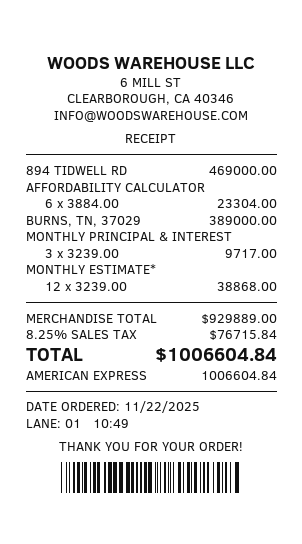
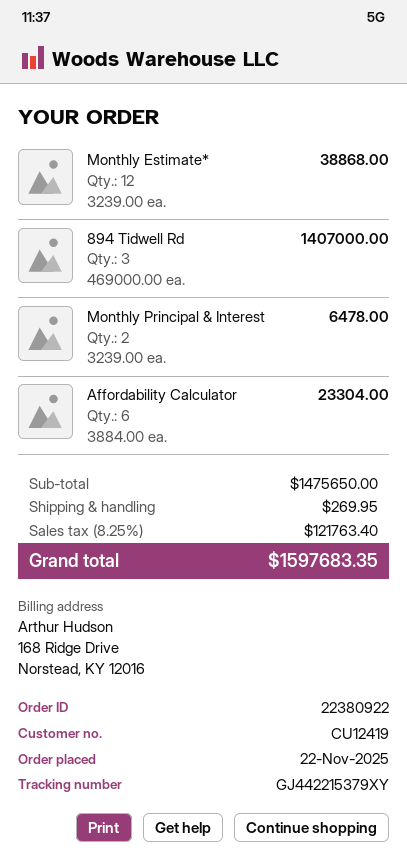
894 TIDWELL RD: 1 x 469000.00 = 469000.00 -> 3 x 469000.00 = 1407000.00
BURNS, TN, 37029: 1 x 389000.00 = 389000.00 -> none
MONTHLY PRINCIPAL & INTEREST: 3 x 3239.00 = 9717.00 -> 2 x 3239.00 = 6478.00
subtotal: 929889.00 -> 1475650.00
shipping: none -> 269.95
tax: 8.25% = 76715.84 -> 8.25% = 121763.40
total: 1006604.84 -> 1597683.35

